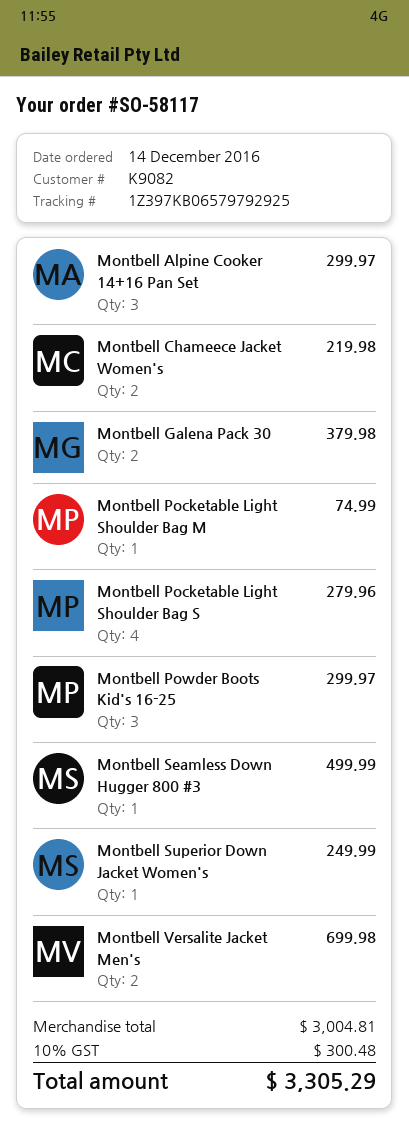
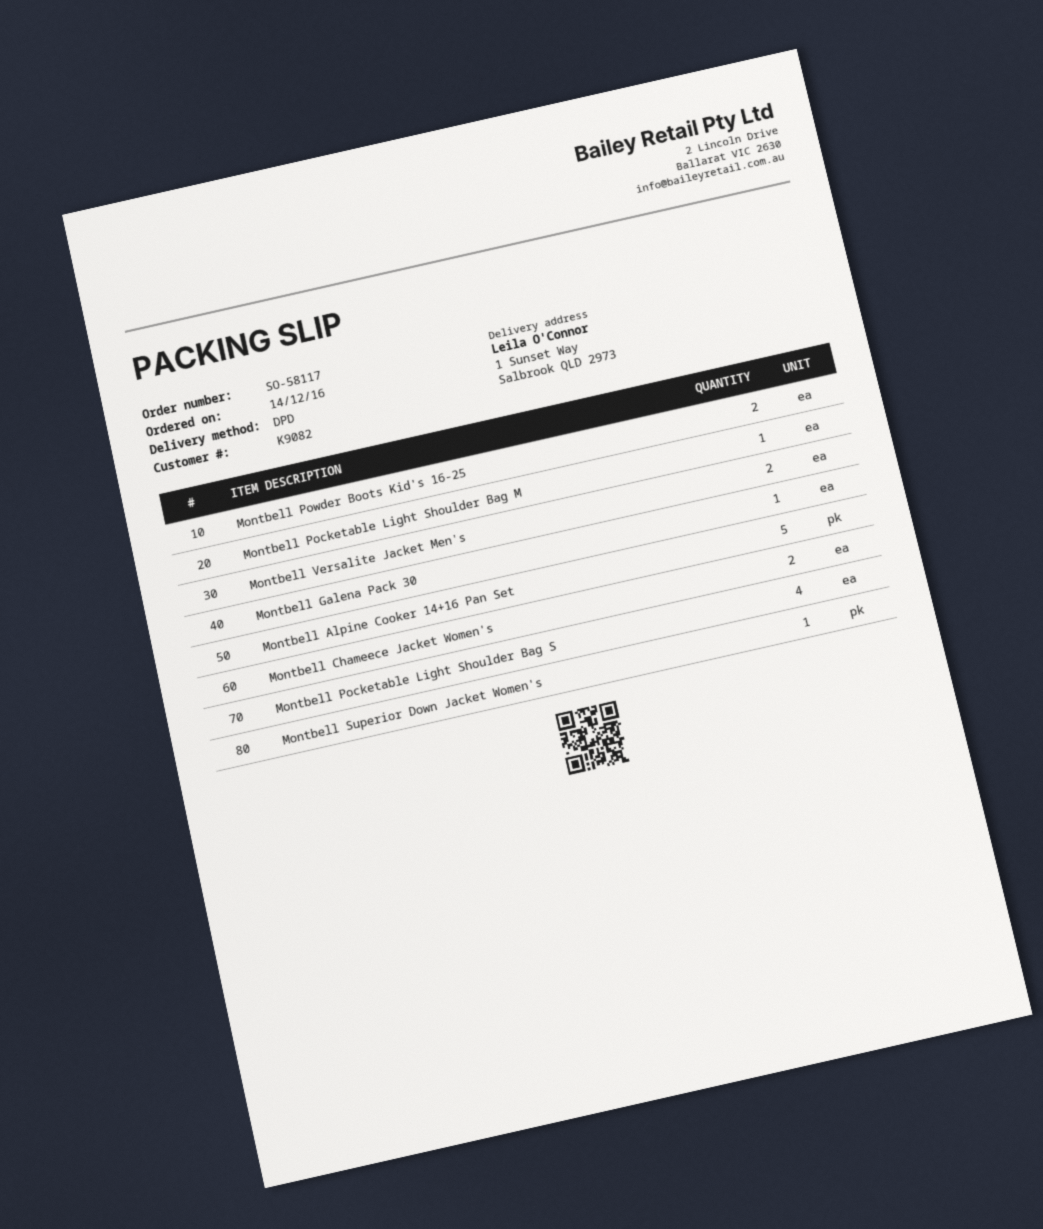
Montbell Alpine Cooker 14+16 Pan Set: 3 -> 5
Montbell Galena Pack 30: 2 -> 1
Montbell Powder Boots Kid's 16-25: 3 -> 2
Montbell Seamless Down Hugger 800 #3: 1 -> none

